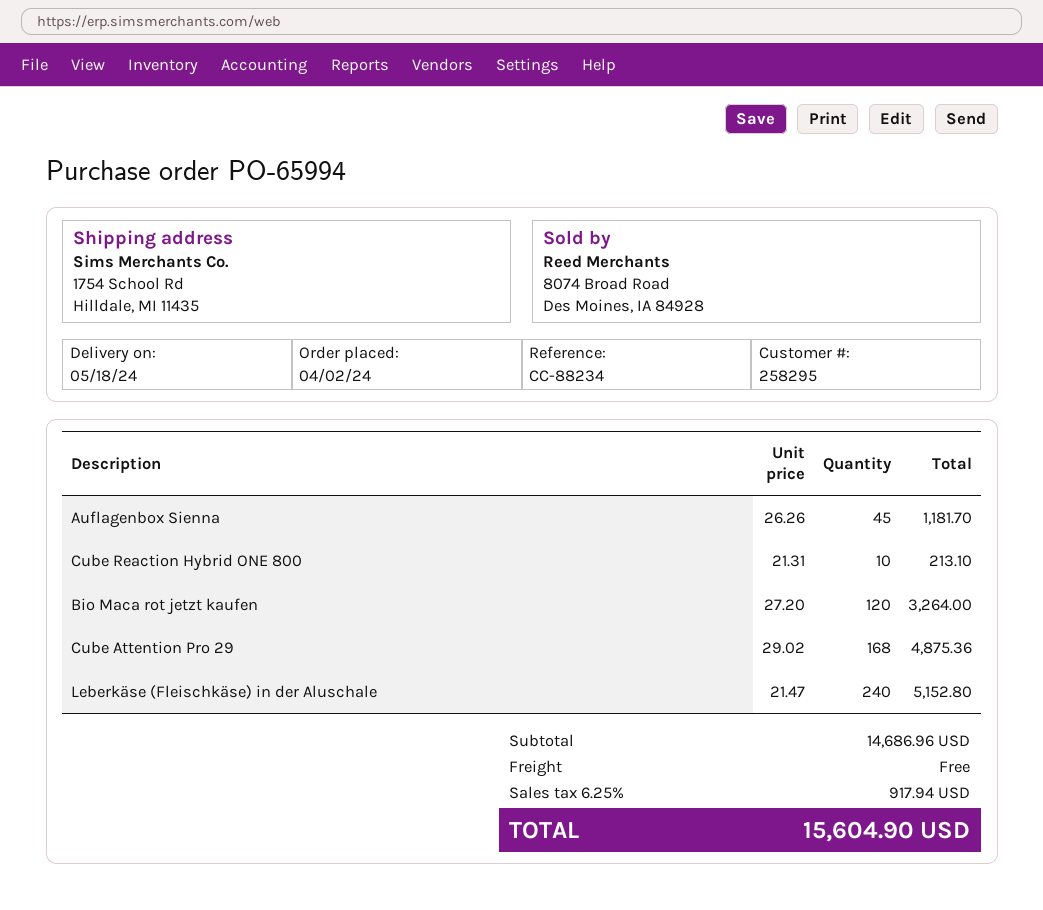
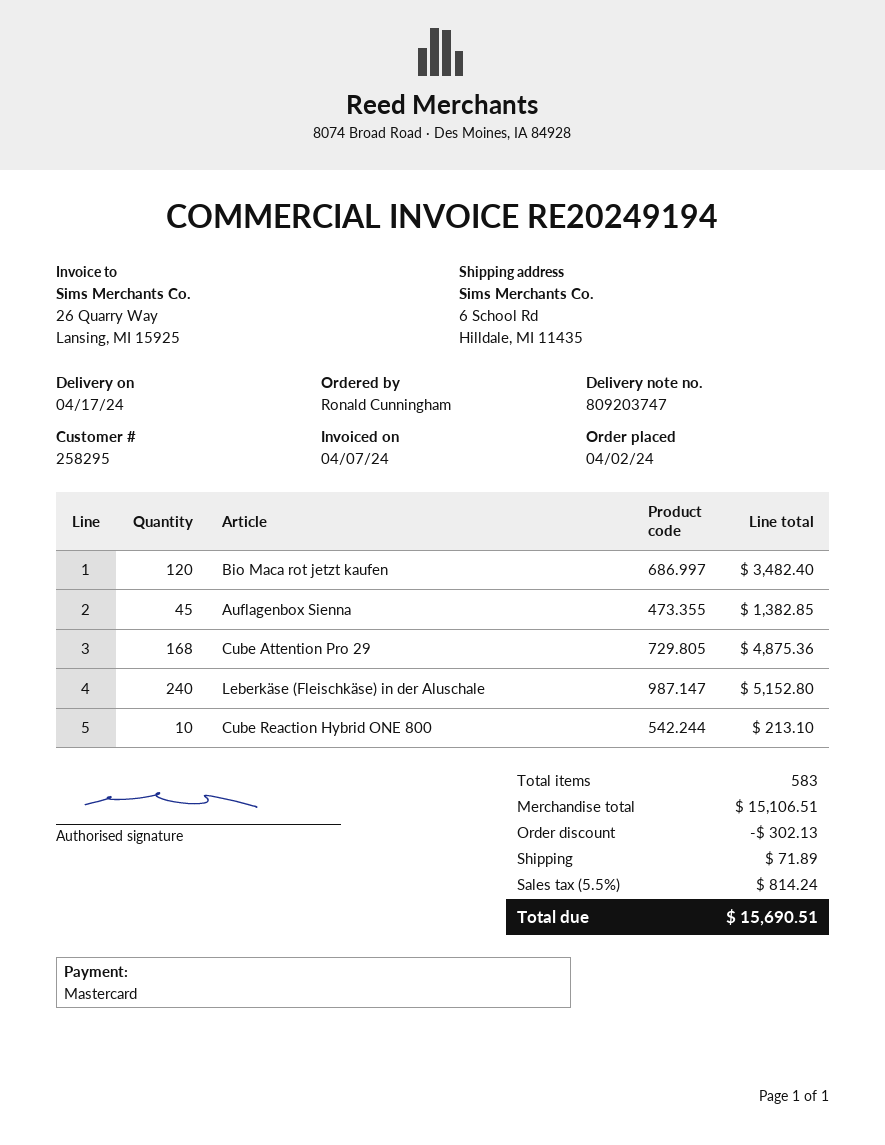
delivery date: 2024-05-18 -> 2024-04-17
ship to: 1754 School Rd, Hilldale, MI 11435 -> 6 School Rd, Hilldale, MI 11435
Auflagenbox Sienna: 45 for 1181.70 -> 45 for 1382.85
Bio Maca rot jetzt kaufen: 120 for 3264.00 -> 120 for 3482.40
subtotal: 14686.96 -> 15106.51
discount: none -> 302.13
shipping: 0.00 -> 71.89
tax: 6.25% = 917.94 -> 5.5% = 814.24
total: 15604.90 -> 15690.51

